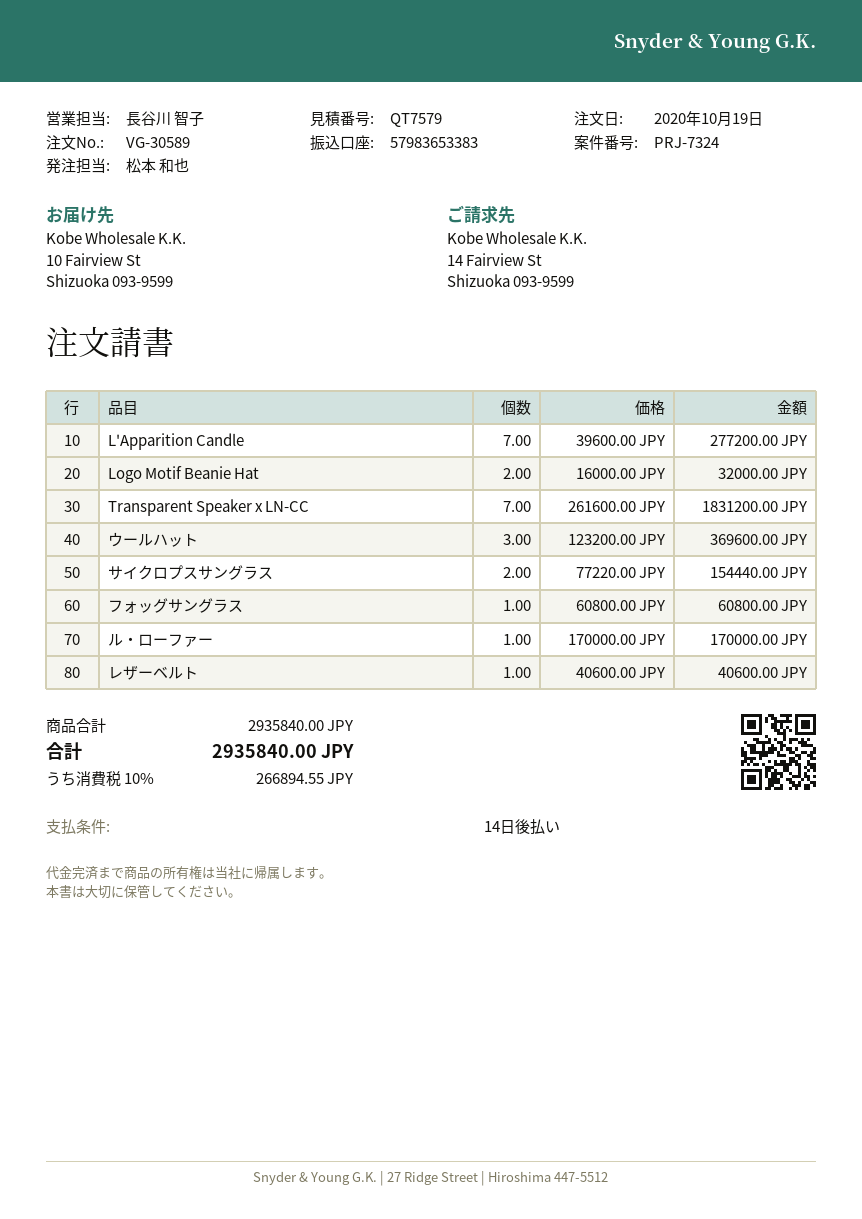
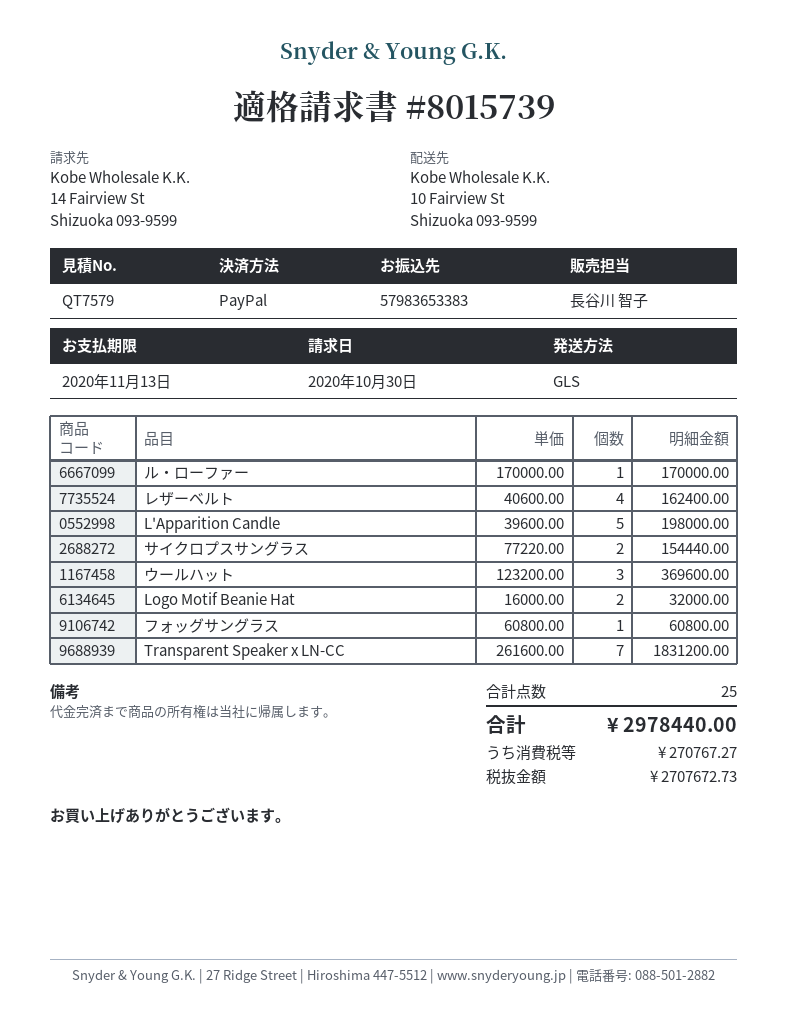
L'Apparition Candle: 7 x 39600.00 = 277200.00 -> 5 x 39600.00 = 198000.00
レザーベルト: 1 x 40600.00 = 40600.00 -> 4 x 40600.00 = 162400.00
tax: 266894.55 -> 270767.27
total: 2935840.00 -> 2978440.00

